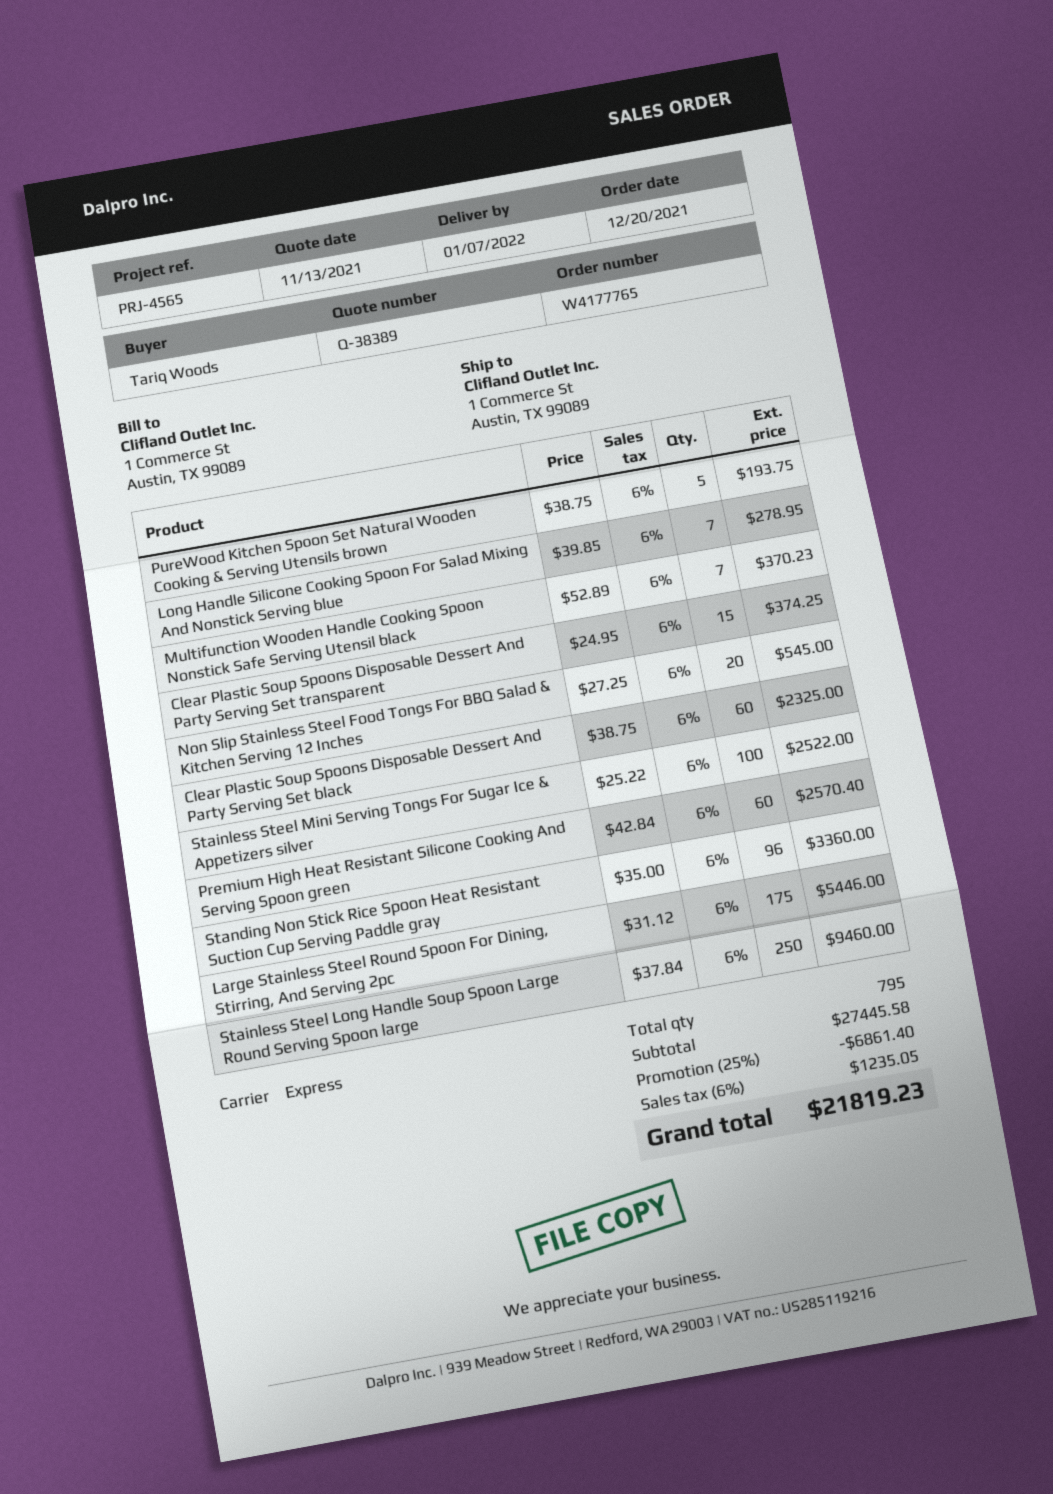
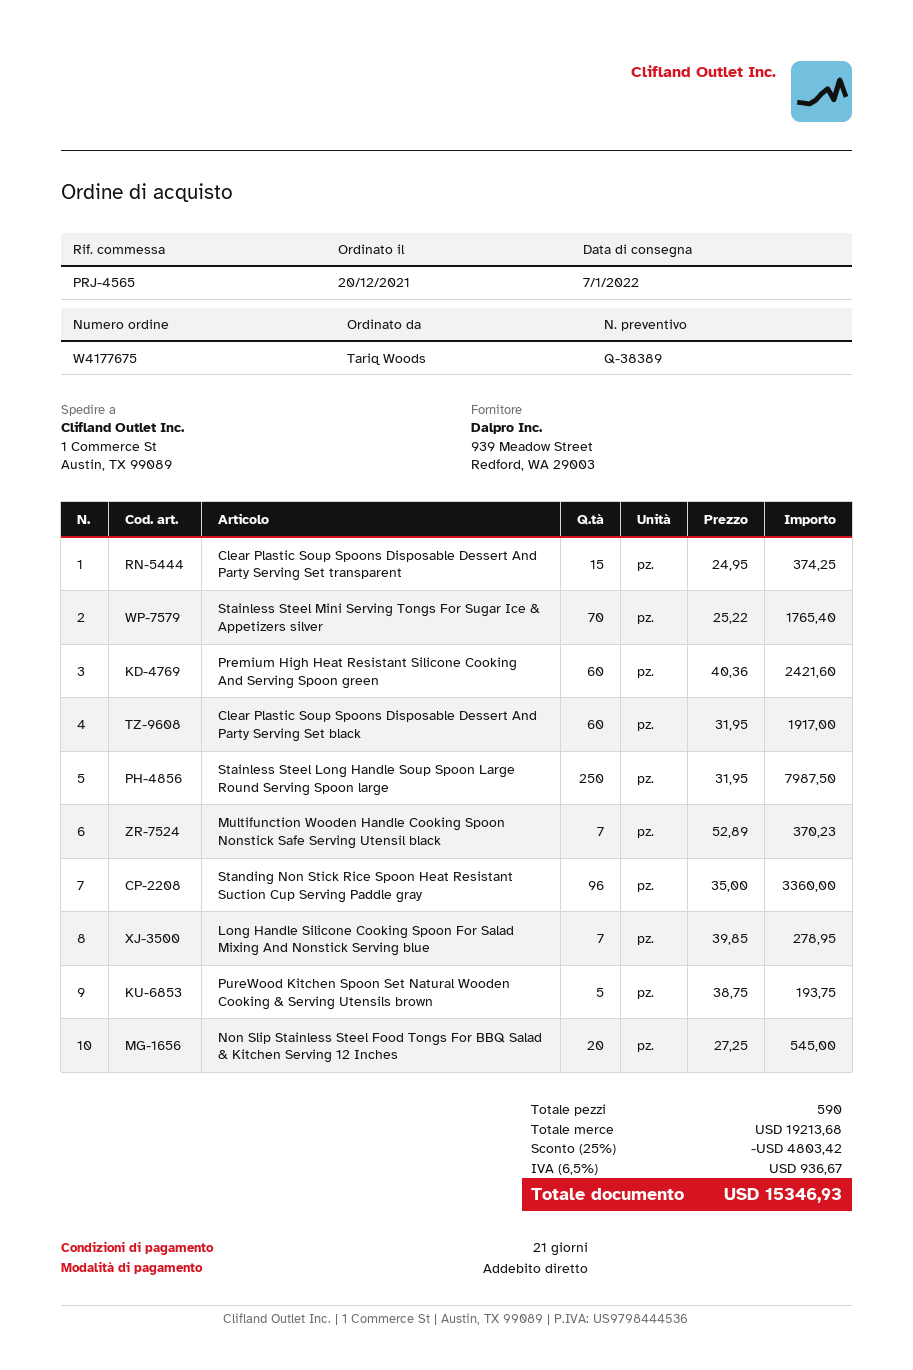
order number: W4177765 -> W4177675
Clear Plastic Soup Spoons Disposable Dessert And Party Serving Set black: 60 x 38.75 = 2325.00 -> 60 x 31.95 = 1917.00
Stainless Steel Mini Serving Tongs For Sugar Ice & Appetizers silver: 100 x 25.22 = 2522.00 -> 70 x 25.22 = 1765.40
Premium High Heat Resistant Silicone Cooking And Serving Spoon green: 60 x 42.84 = 2570.40 -> 60 x 40.36 = 2421.60
Large Stainless Steel Round Spoon For Dining, Stirring, And Serving 2pc: 175 x 31.12 = 5446.00 -> none
Stainless Steel Long Handle Soup Spoon Large Round Serving Spoon large: 250 x 37.84 = 9460.00 -> 250 x 31.95 = 7987.50
total quantity: 795 -> 590
subtotal: 27445.58 -> 19213.68
discount: 25% = 6861.40 -> 25% = 4803.42
tax: 6% = 1235.05 -> 6.5% = 936.67
total: 21819.23 -> 15346.93

